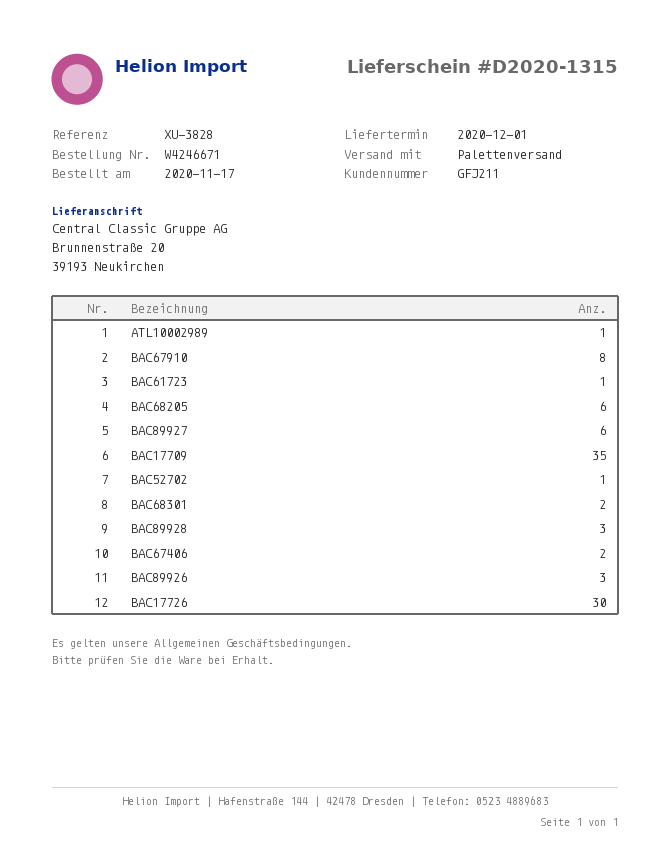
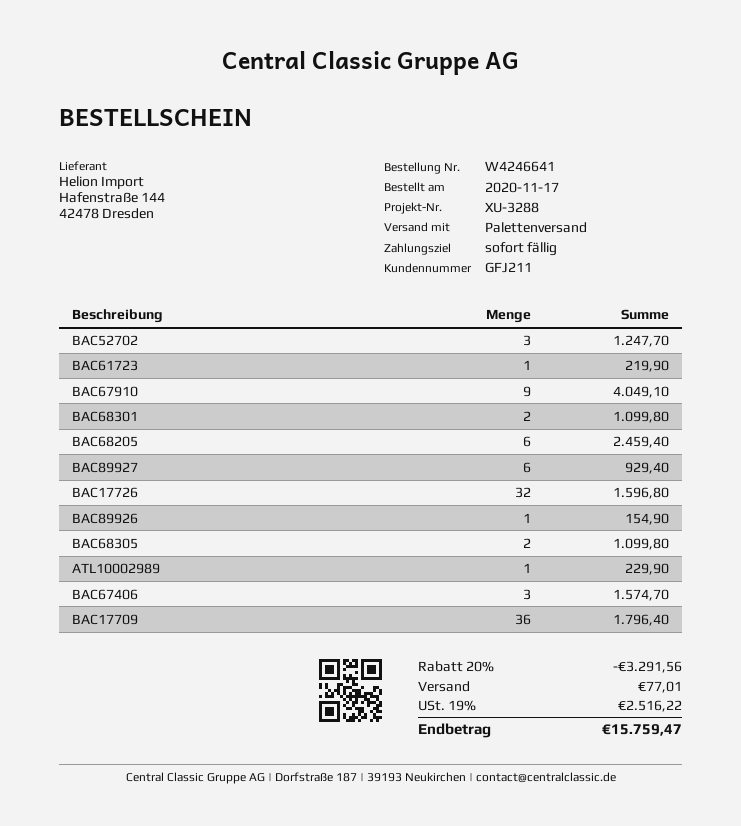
order number: W4246671 -> W4246641
reference: XU-3828 -> XU-3288
BAC67910: 8 -> 9
BAC17709: 35 -> 36
BAC52702: 1 -> 3
BAC89928: 3 -> none
BAC67406: 2 -> 3
BAC89926: 3 -> 1
BAC17726: 30 -> 32
BAC68305: none -> 2

